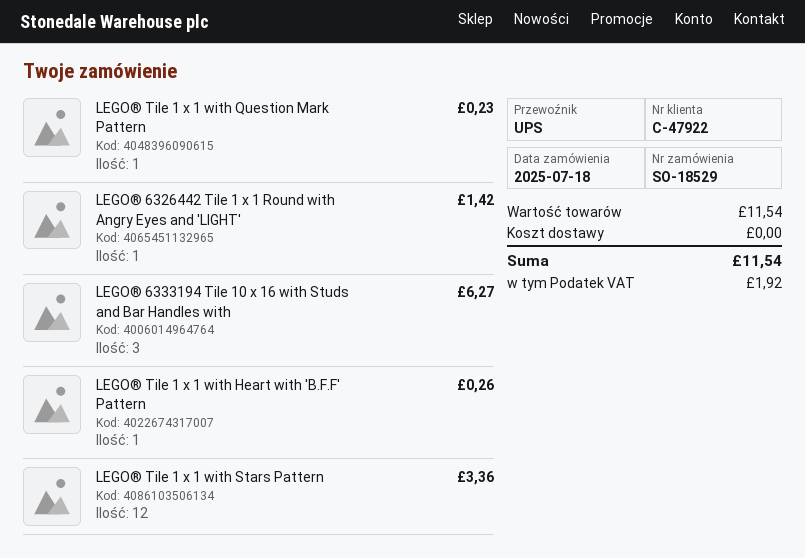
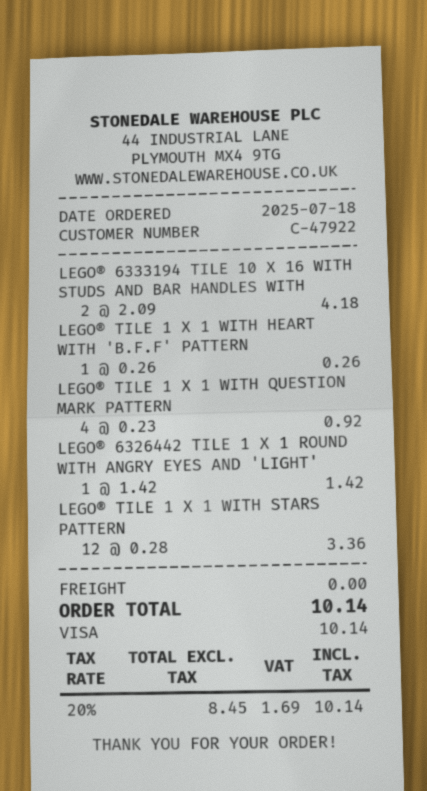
LEGO® Tile 1 x 1 with Question Mark Pattern: 1 for 0.23 -> 4 for 0.92
LEGO® 6333194 Tile 10 x 16 with Studs and Bar Handles with: 3 for 6.27 -> 2 for 4.18
tax: 1.92 -> 1.69
total: 11.54 -> 10.14

